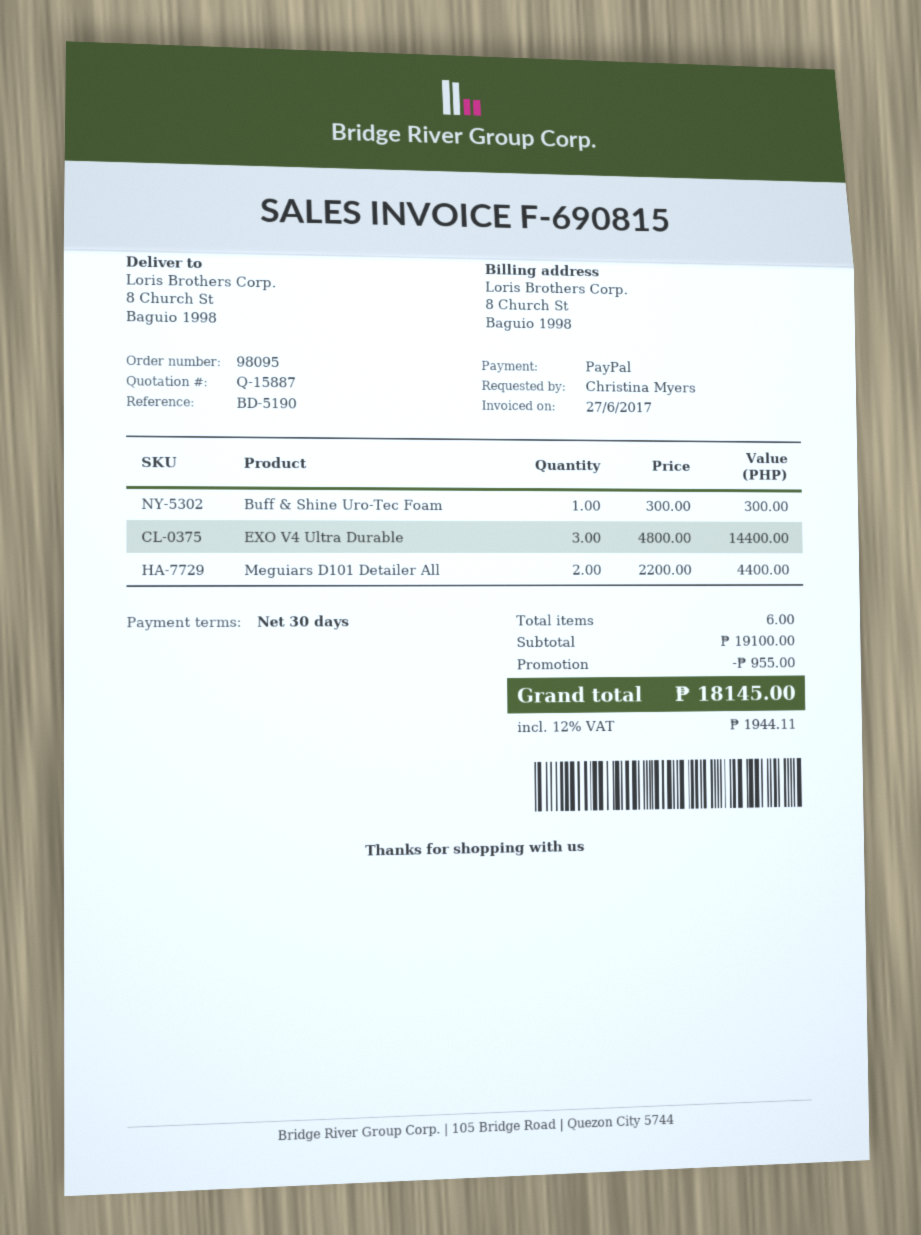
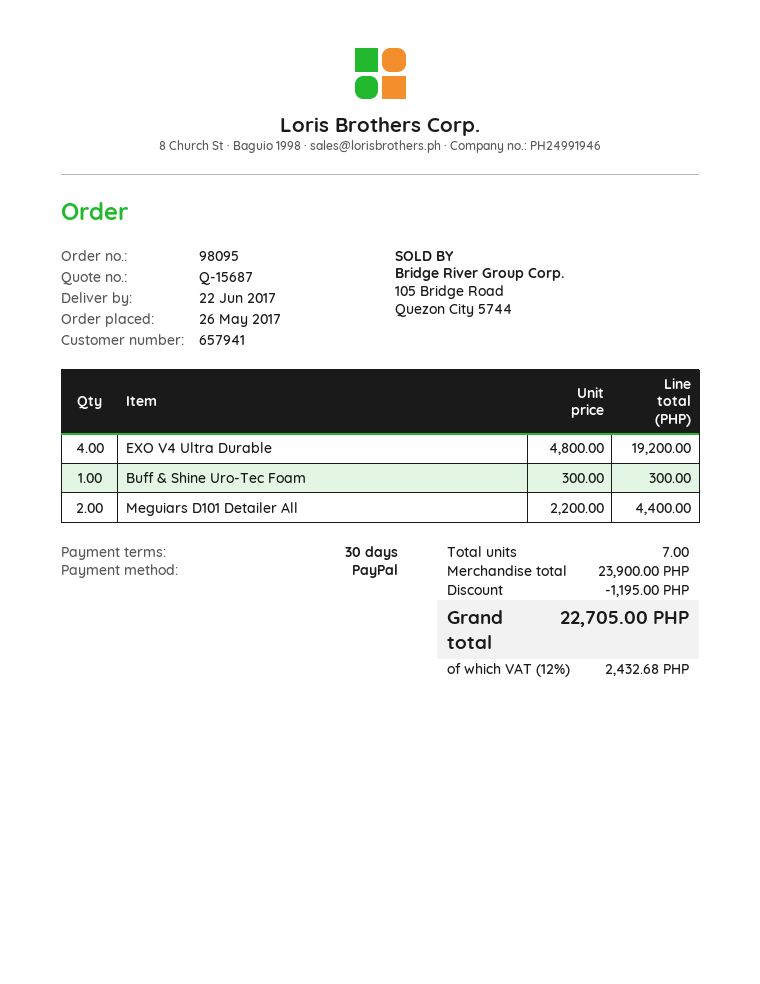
quote number: Q-15887 -> Q-15687
EXO V4 Ultra Durable: 3 x 4800.00 = 14400.00 -> 4 x 4800.00 = 19200.00
total quantity: 6 -> 7
subtotal: 19100.00 -> 23900.00
discount: 955.00 -> 1195.00
tax: 12% = 1944.11 -> 12% = 2432.68
total: 18145.00 -> 22705.00

